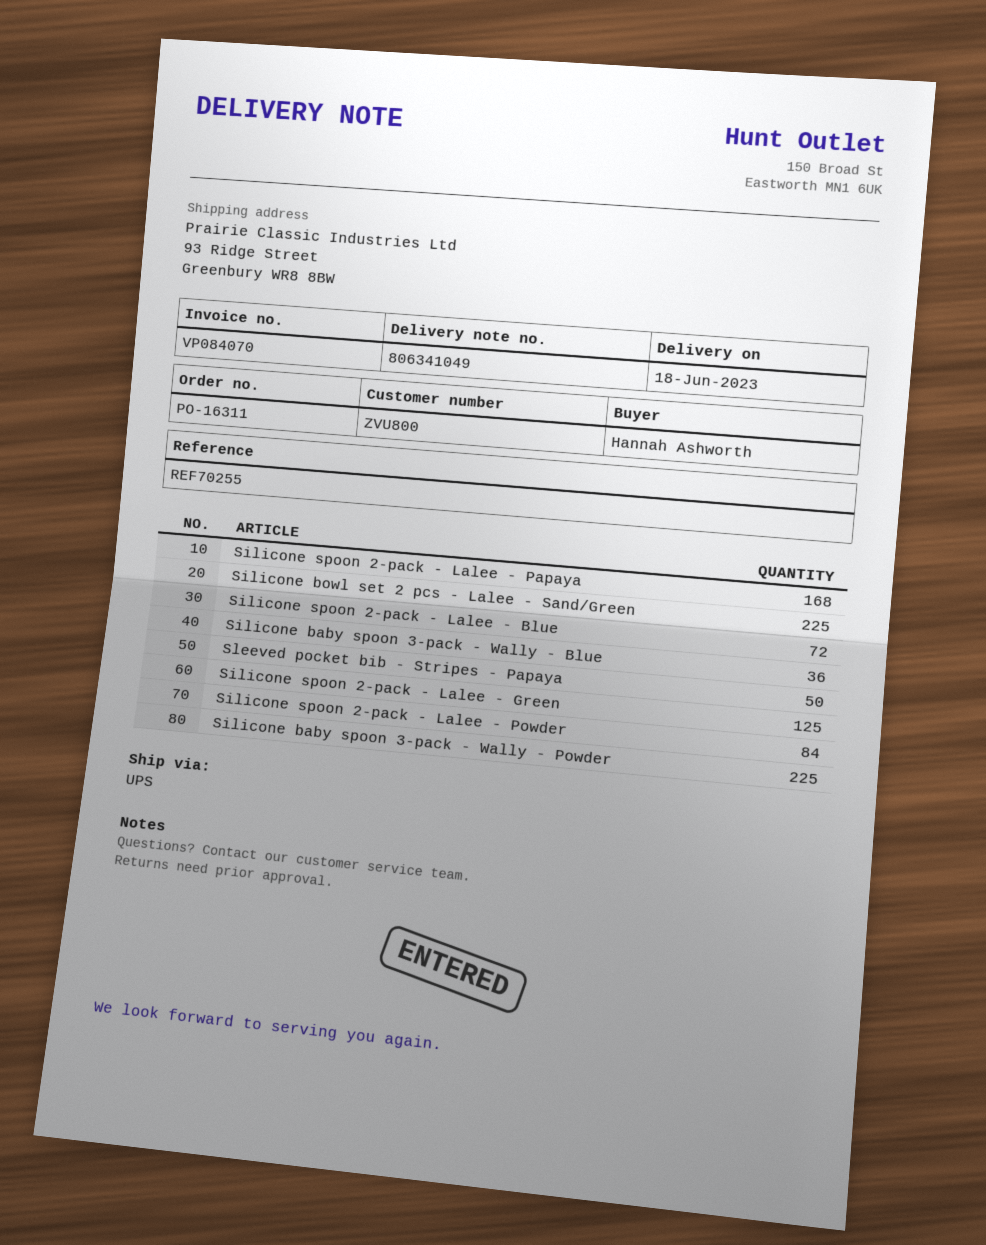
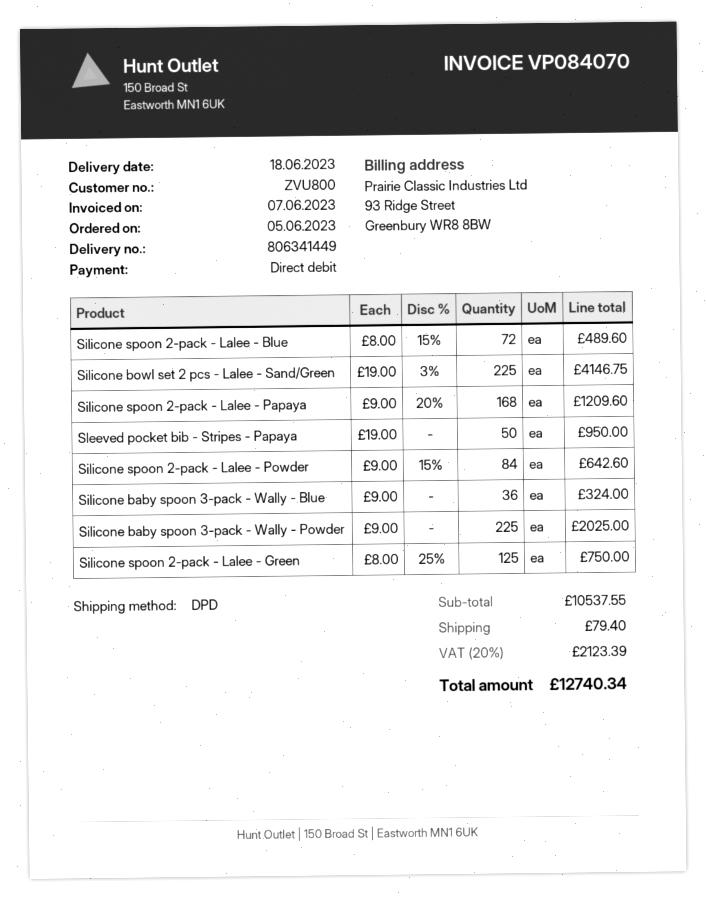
delivery note number: 806341049 -> 806341449
shipping method: UPS -> DPD

